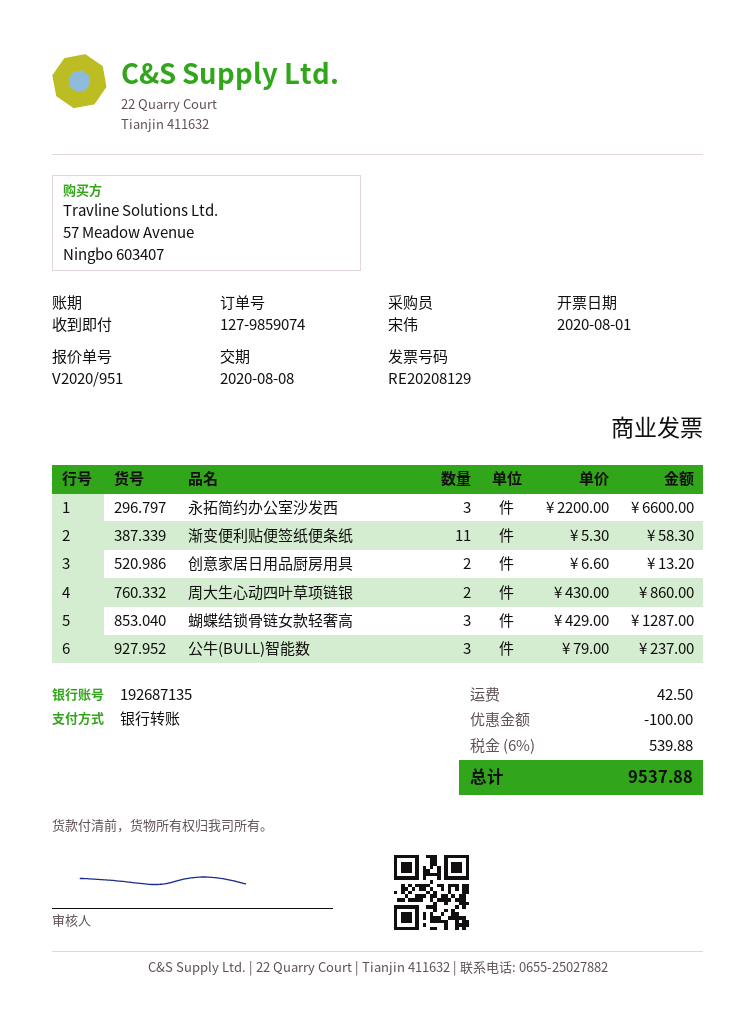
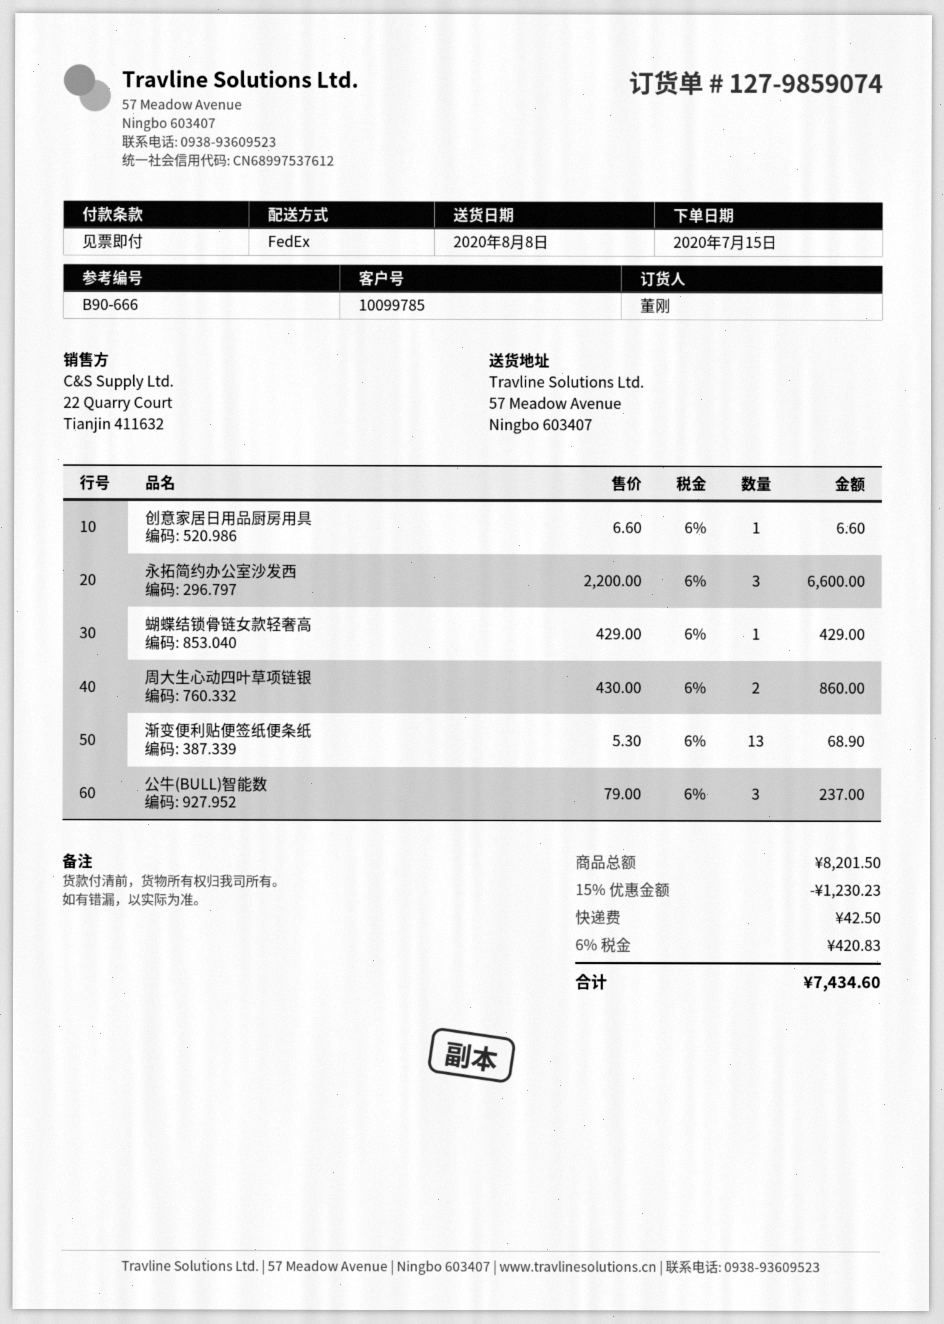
ordered by: 宋伟 -> 董刚
渐变便利贴便签纸便条纸: 11 x 5.30 = 58.30 -> 13 x 5.30 = 68.90
创意家居日用品厨房用具: 2 x 6.60 = 13.20 -> 1 x 6.60 = 6.60
蝴蝶结锁骨链女款轻奢高: 3 x 429.00 = 1287.00 -> 1 x 429.00 = 429.00
discount: 100.00 -> 1230.23
tax: 6% = 539.88 -> 6% = 420.83
total: 9537.88 -> 7434.60

